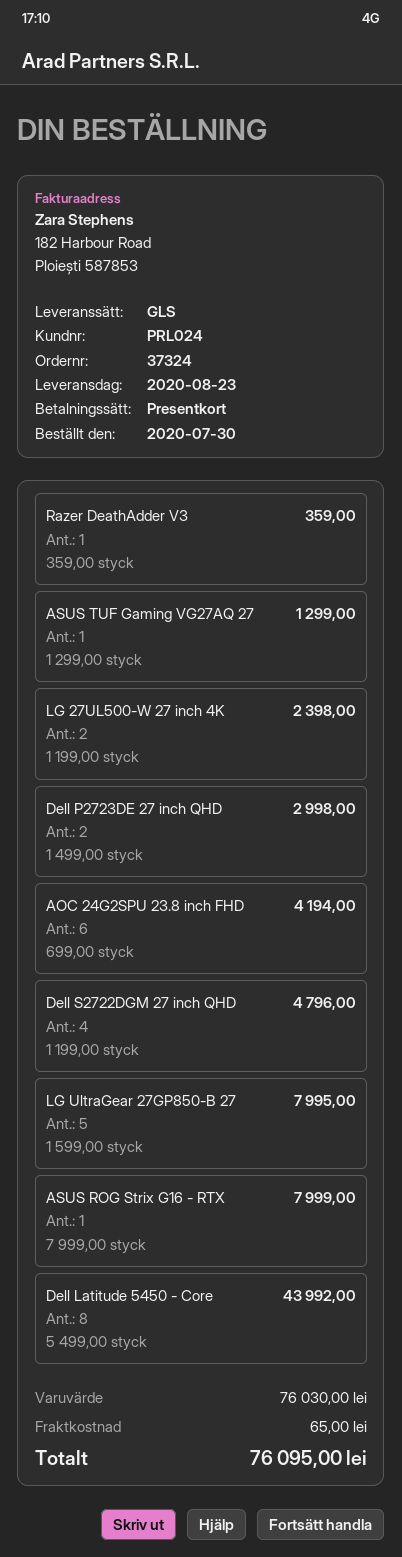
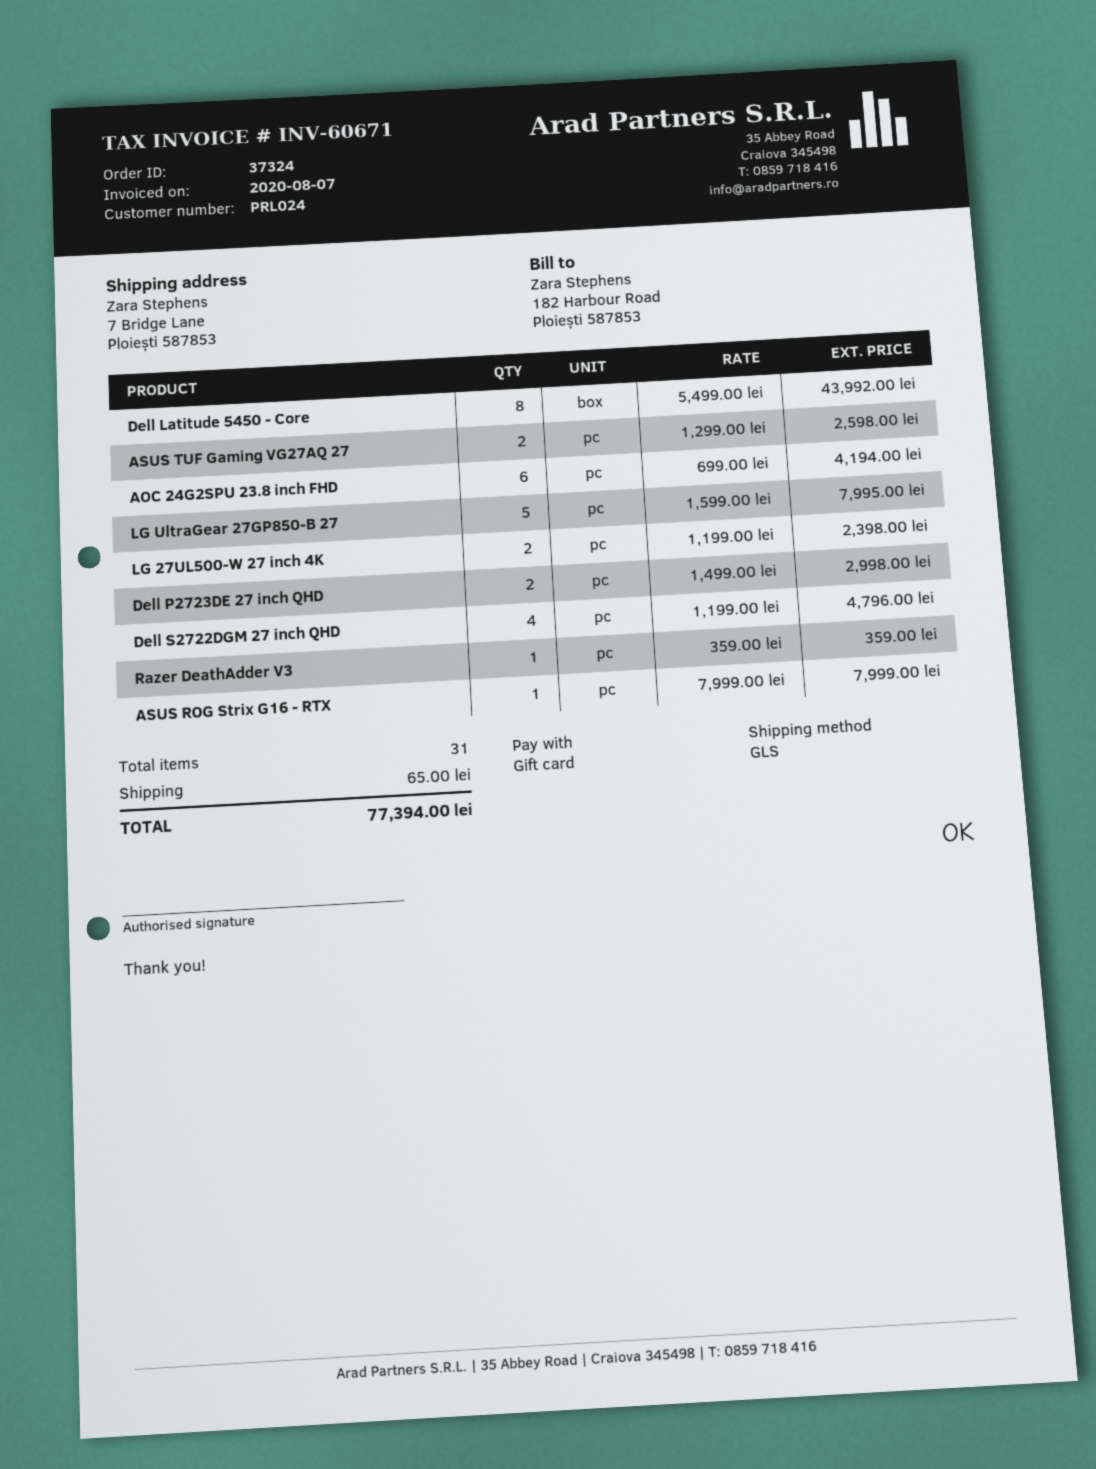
ASUS TUF Gaming VG27AQ 27: 1 x 1299.00 = 1299.00 -> 2 x 1299.00 = 2598.00
total: 76095.00 -> 77394.00

